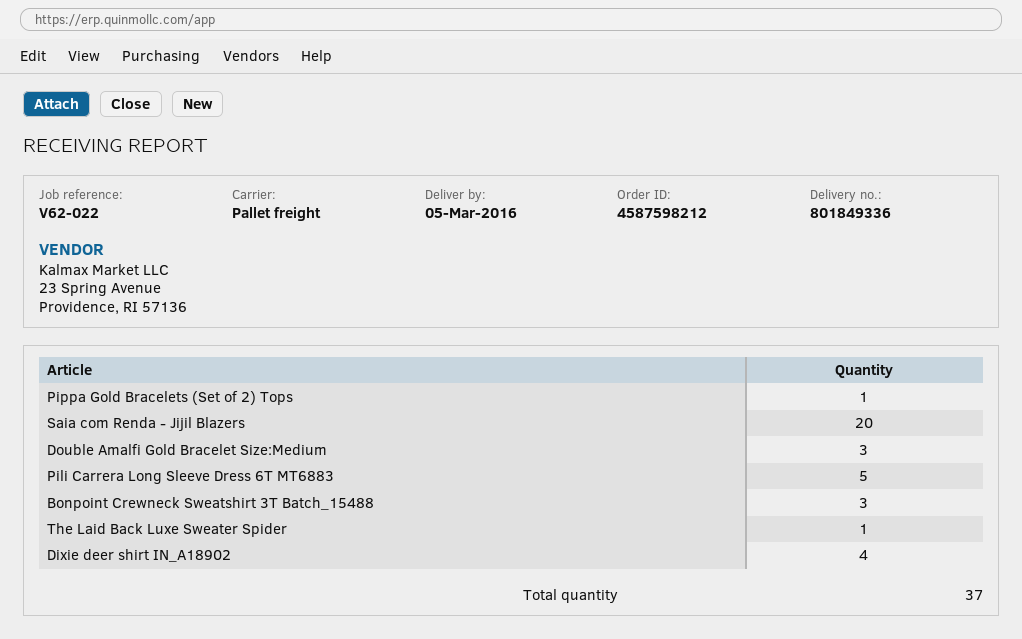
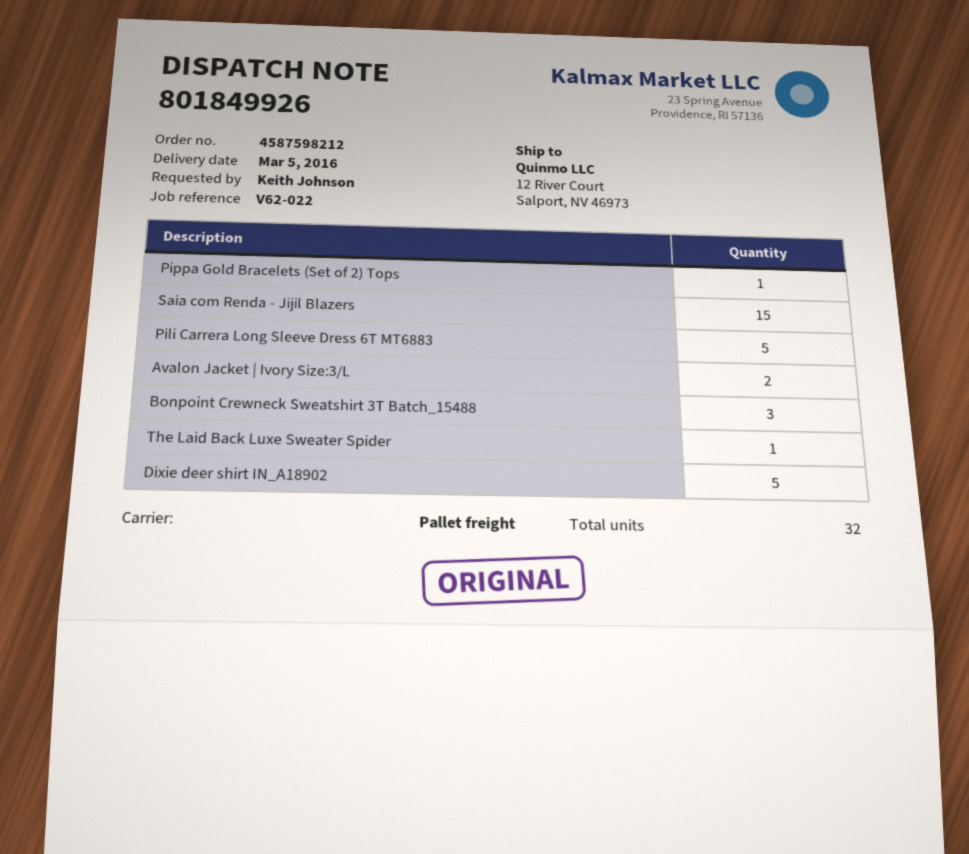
delivery note number: 801849336 -> 801849926
Saia com Renda - Jijil Blazers: 20 -> 15
Double Amalfi Gold Bracelet Size:Medium: 3 -> none
Dixie deer shirt IN_A18902: 4 -> 5
Avalon Jacket | Ivory Size:3/L: none -> 2
total quantity: 37 -> 32

